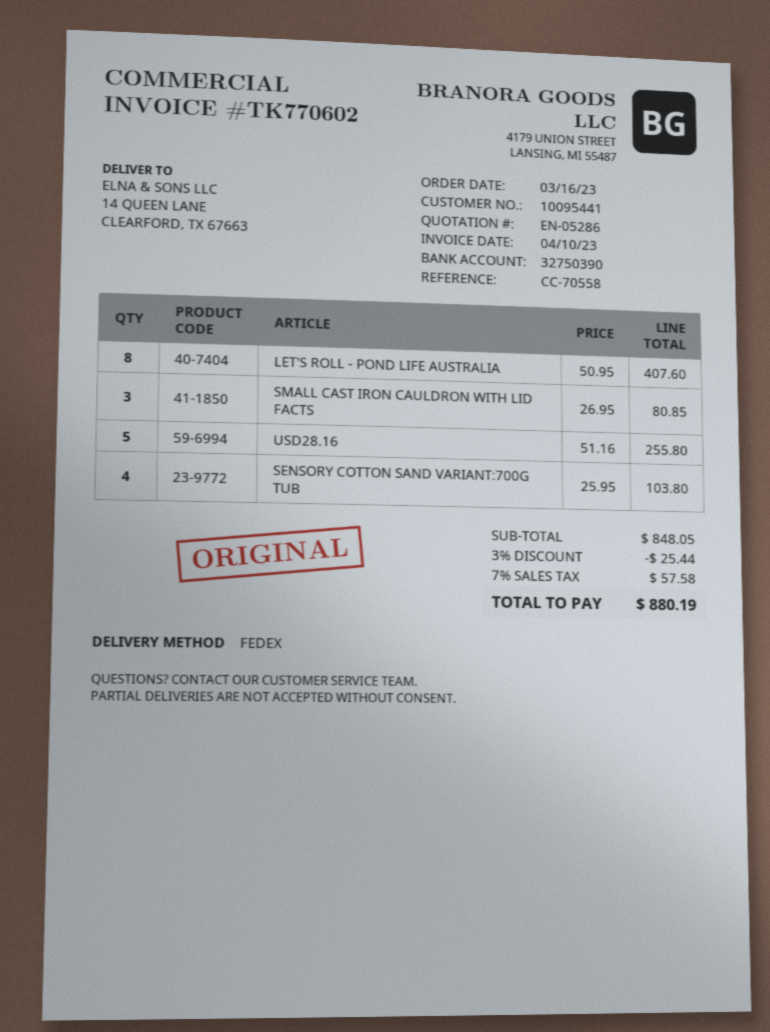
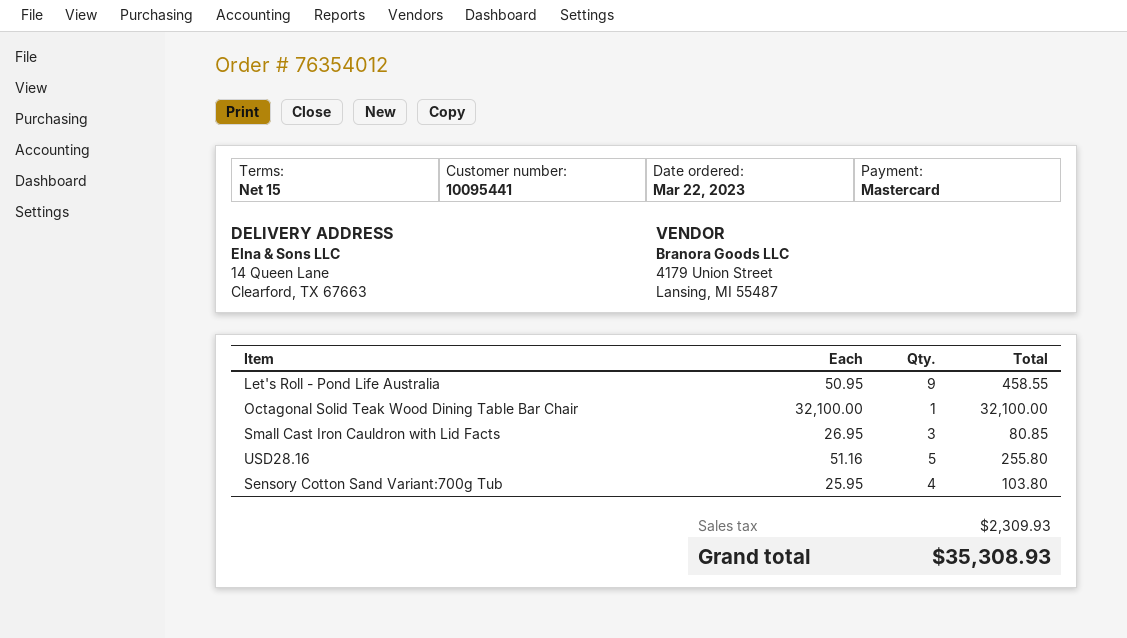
order date: 2023-03-16 -> 2023-03-22
LET'S ROLL - POND LIFE AUSTRALIA: 8 x 50.95 = 407.60 -> 9 x 50.95 = 458.55
Octagonal Solid Teak Wood Dining Table Bar Chair: none -> 1 x 32100.00 = 32100.00
discount: 3% = 25.44 -> none
tax: 57.58 -> 2309.93
total: 880.19 -> 35308.93

